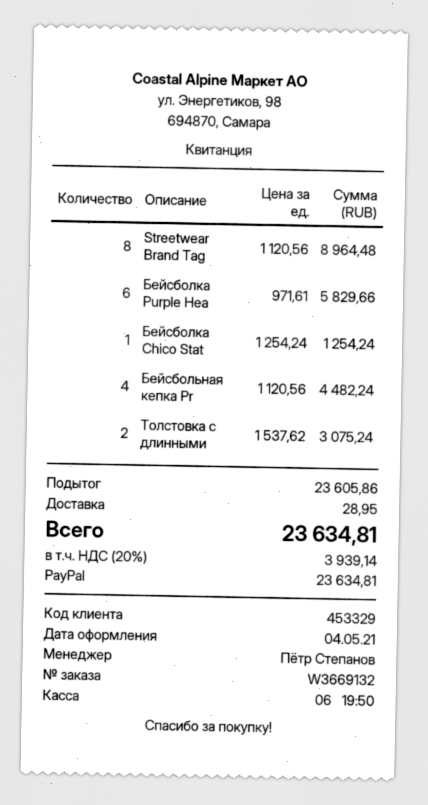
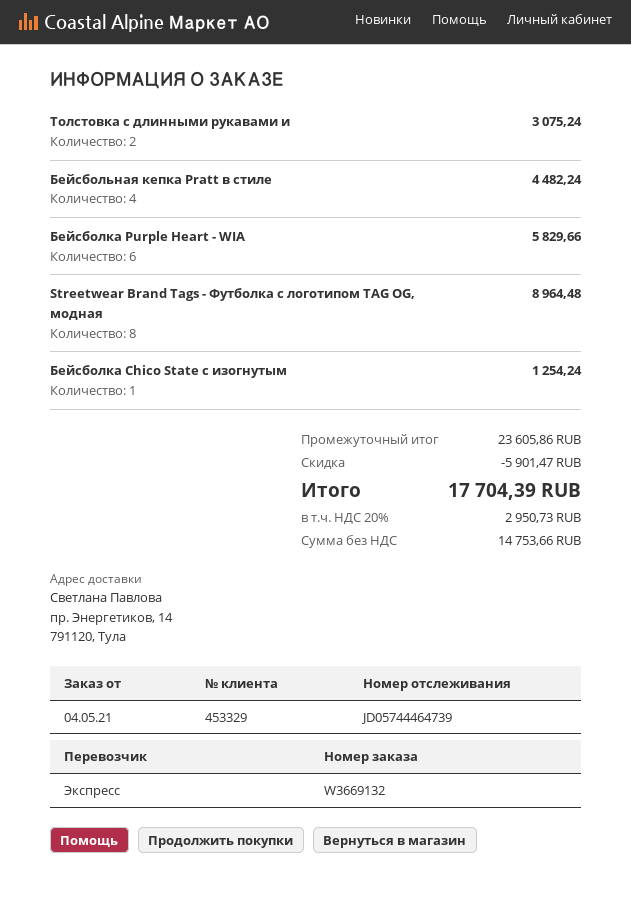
discount: none -> 5901.47
shipping: 28.95 -> none
tax: 20% = 3939.14 -> 20% = 2950.73
total: 23634.81 -> 17704.39

